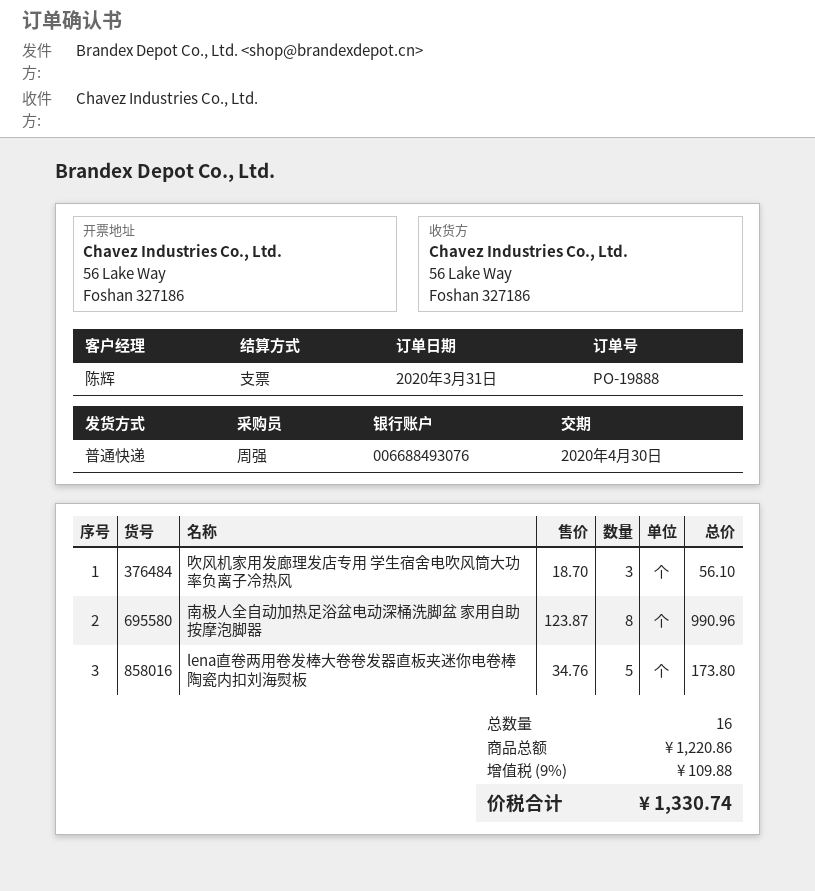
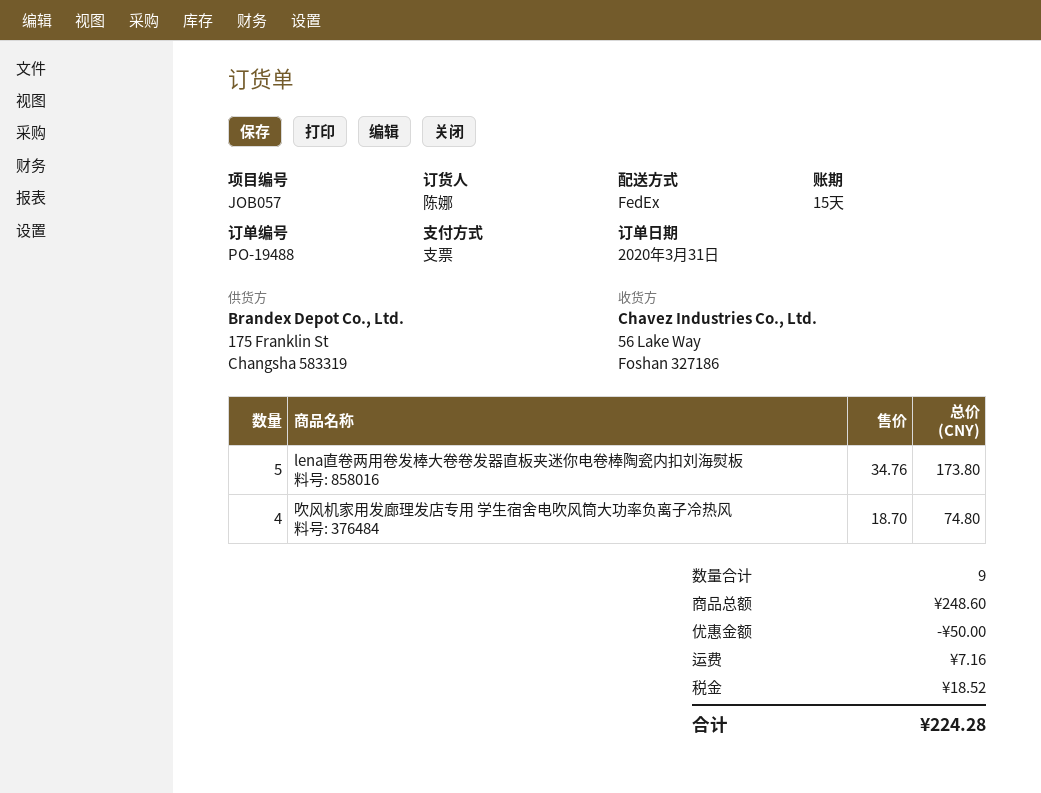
order number: PO-19888 -> PO-19488
ordered by: 周强 -> 陈娜
shipping method: standard -> FedEx
吹风机家用发廊理发店专用 学生宿舍电吹风筒大功率负离子冷热风: 3 x 18.70 = 56.10 -> 4 x 18.70 = 74.80
南极人全自动加热足浴盆电动深桶洗脚盆 家用自助按摩泡脚器: 8 x 123.87 = 990.96 -> none
total quantity: 16 -> 9
subtotal: 1220.86 -> 248.60
discount: none -> 50.00
shipping: none -> 7.16
tax: 109.88 -> 18.52
total: 1330.74 -> 224.28

